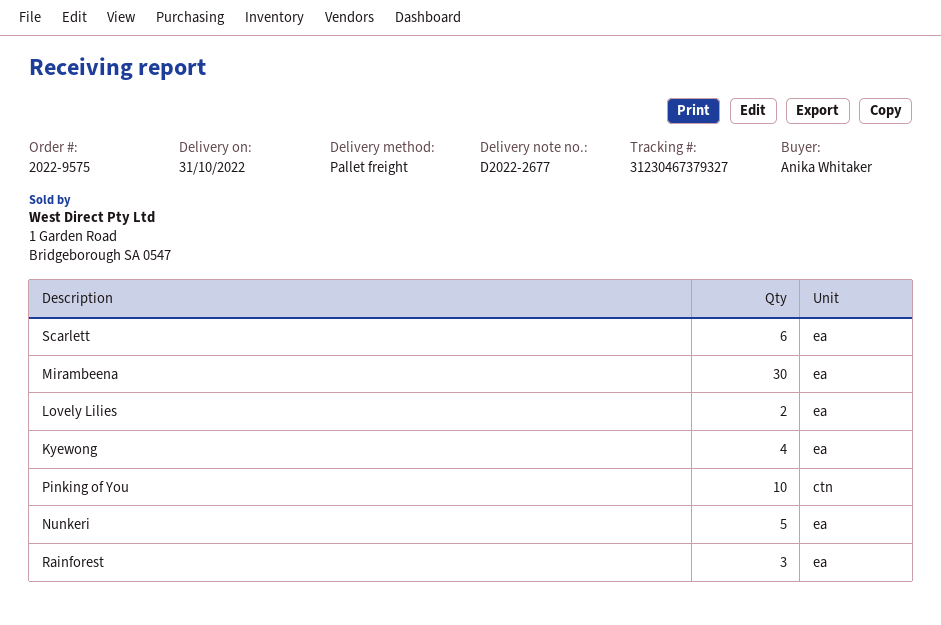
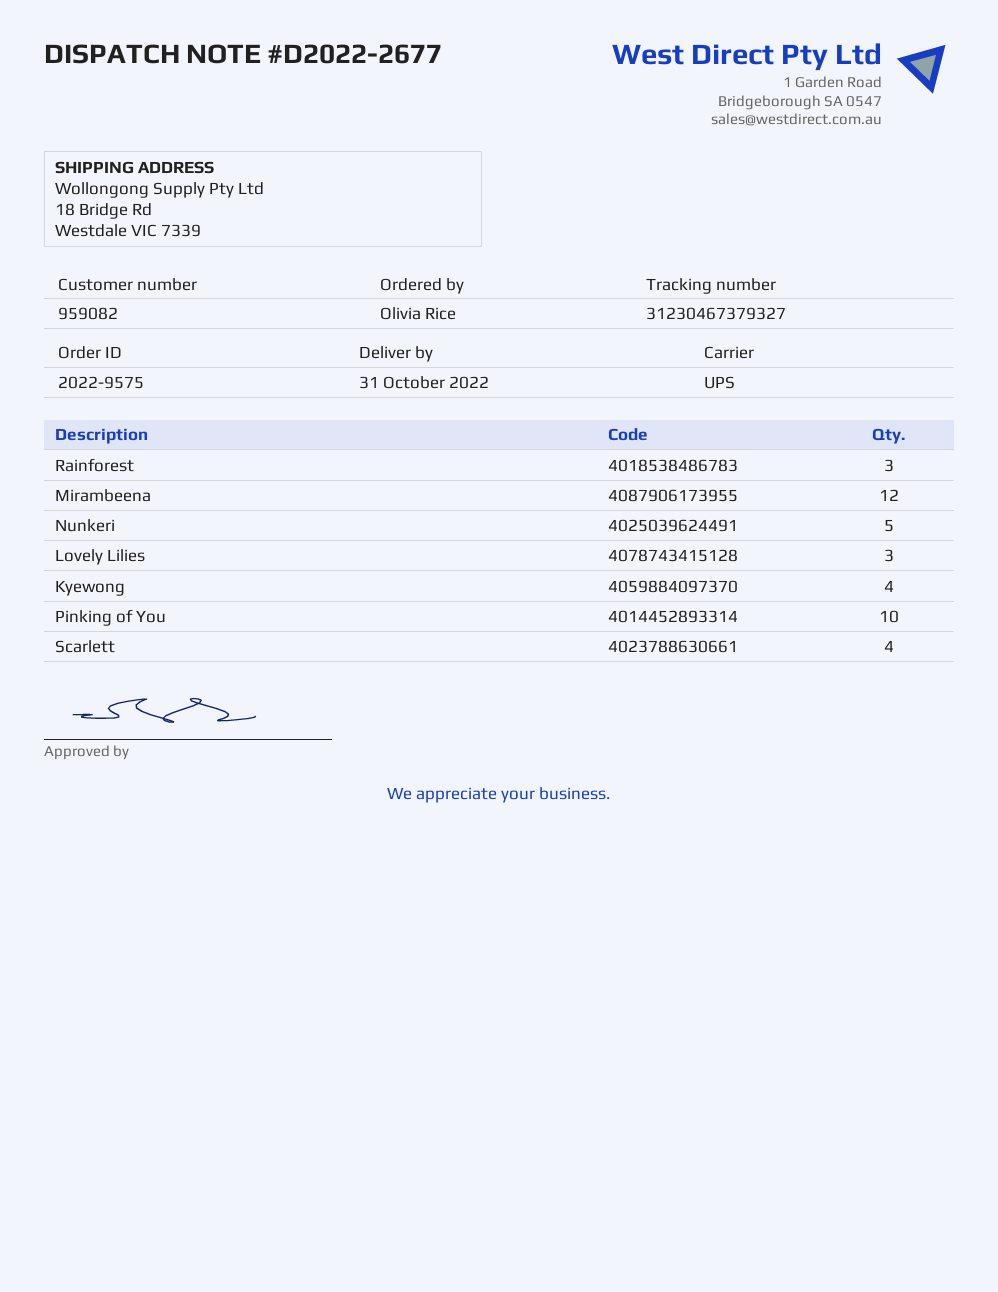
ordered by: Anika Whitaker -> Olivia Rice
shipping method: pallet freight -> UPS
Scarlett: 6 -> 4
Mirambeena: 30 -> 12
Lovely Lilies: 2 -> 3

